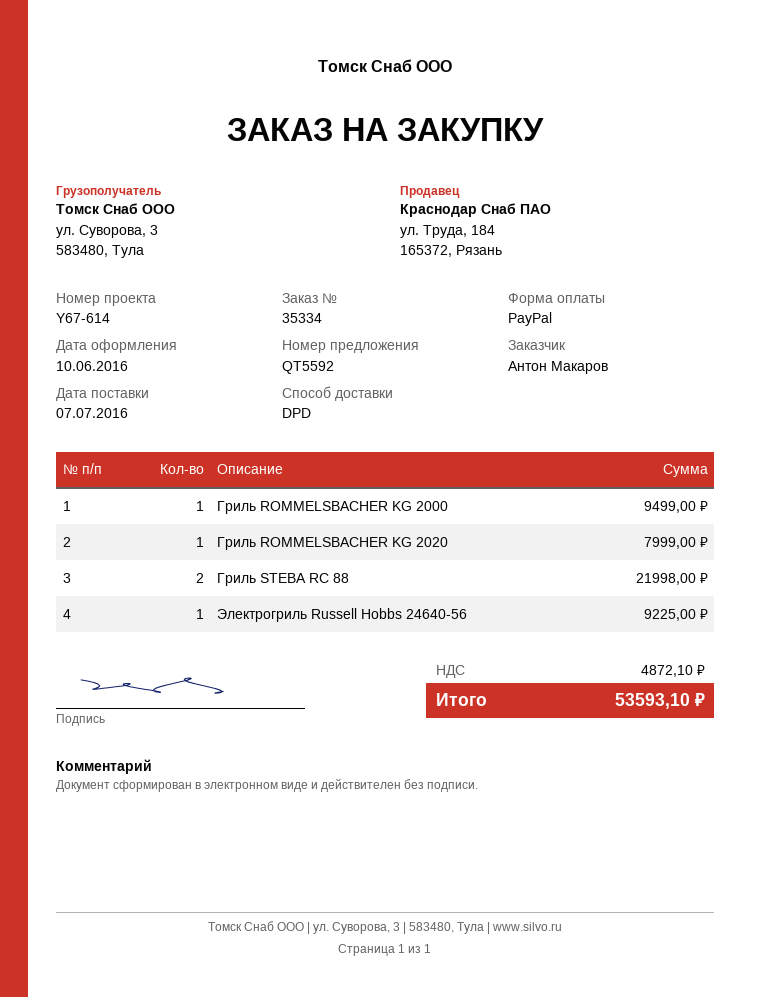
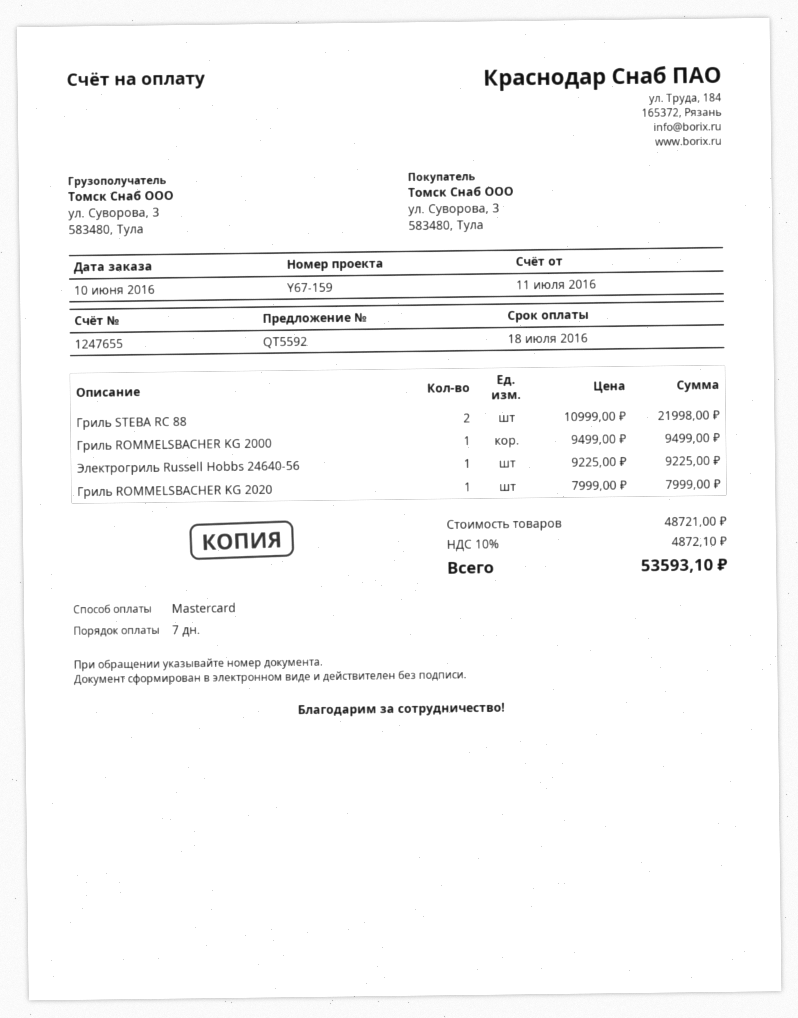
reference: Y67-614 -> Y67-159
payment method: PayPal -> Mastercard

